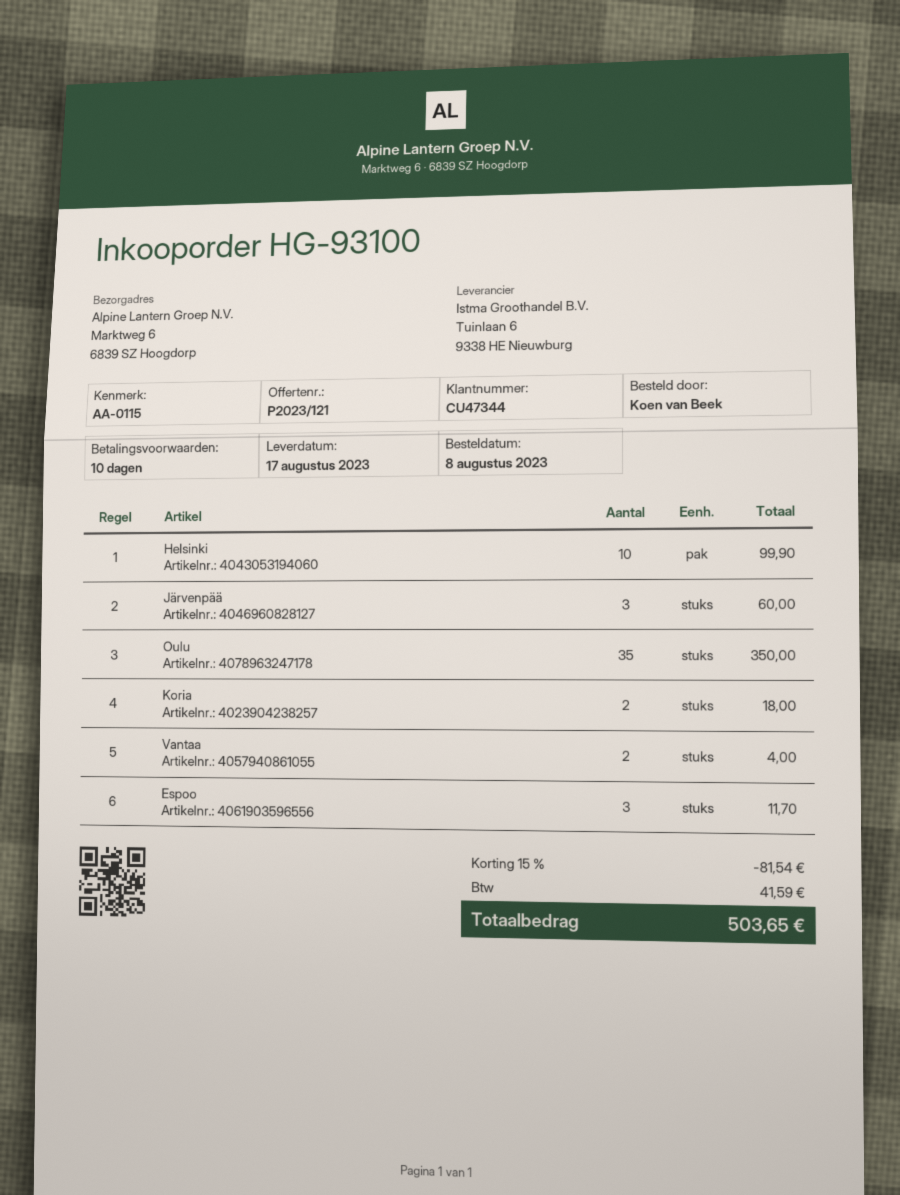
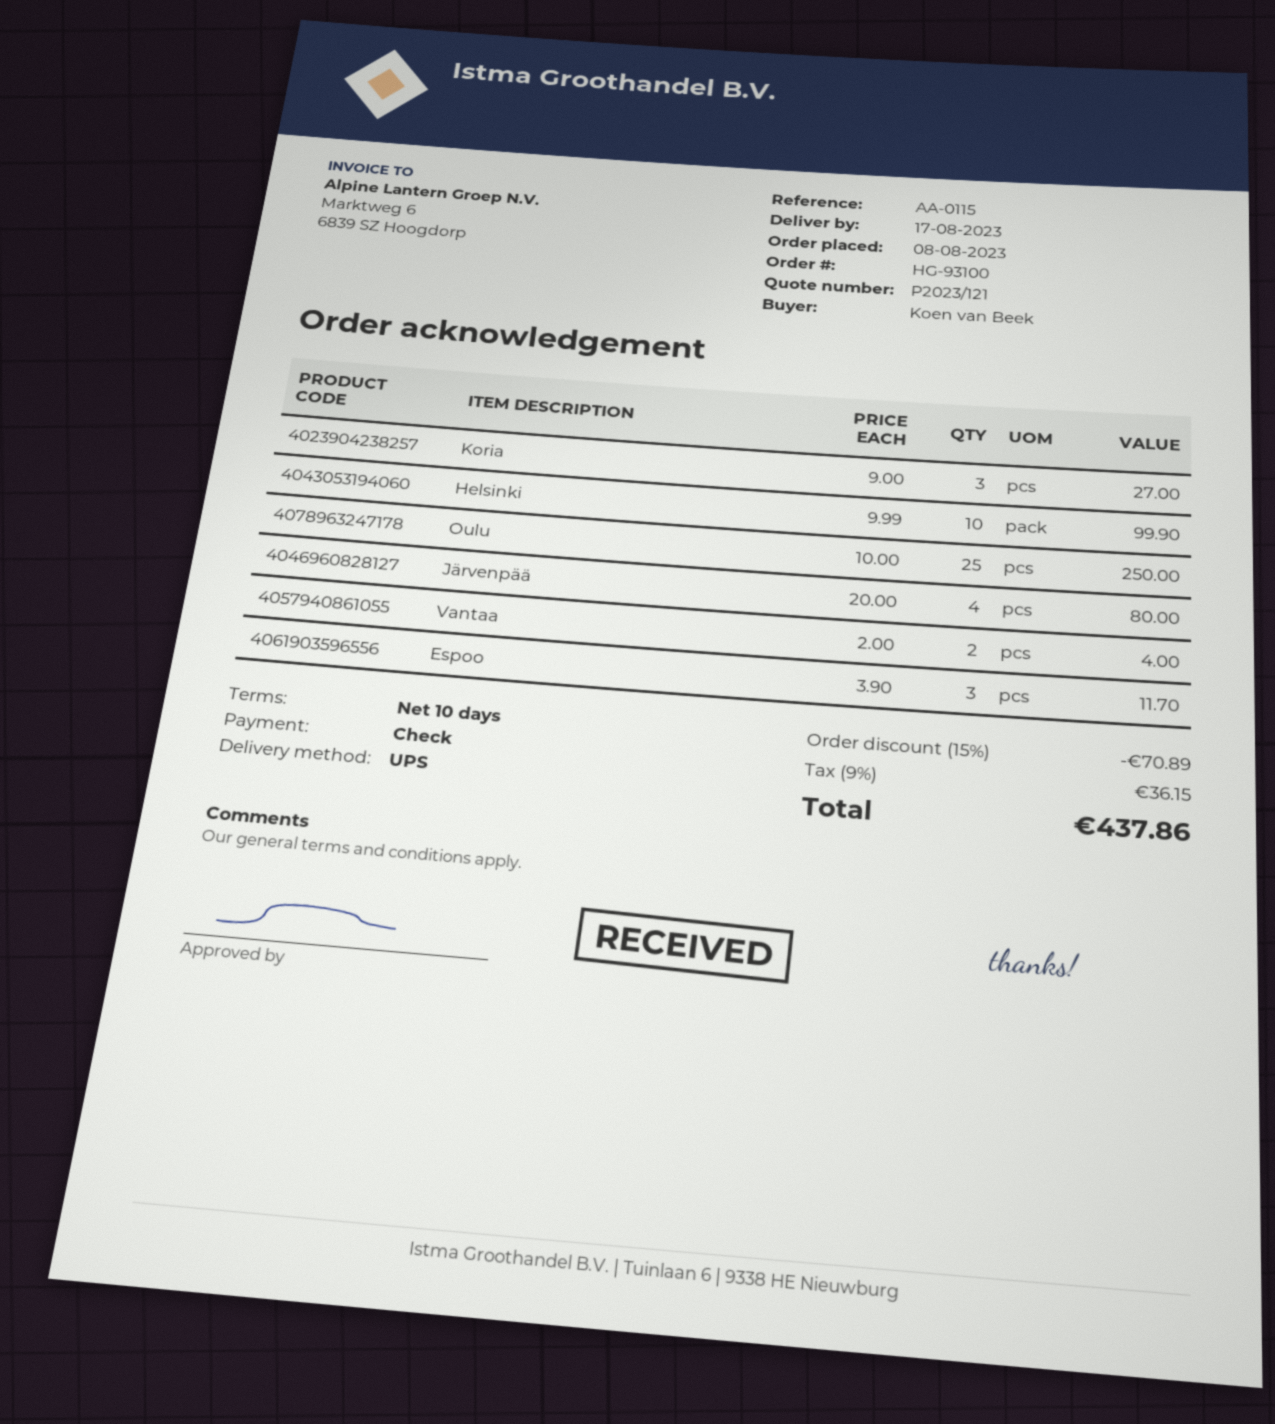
Järvenpää: 3 for 60.00 -> 4 for 80.00
Oulu: 35 for 350.00 -> 25 for 250.00
Koria: 2 for 18.00 -> 3 for 27.00
discount: 15% = 81.54 -> 15% = 70.89
tax: 41.59 -> 36.15
total: 503.65 -> 437.86

